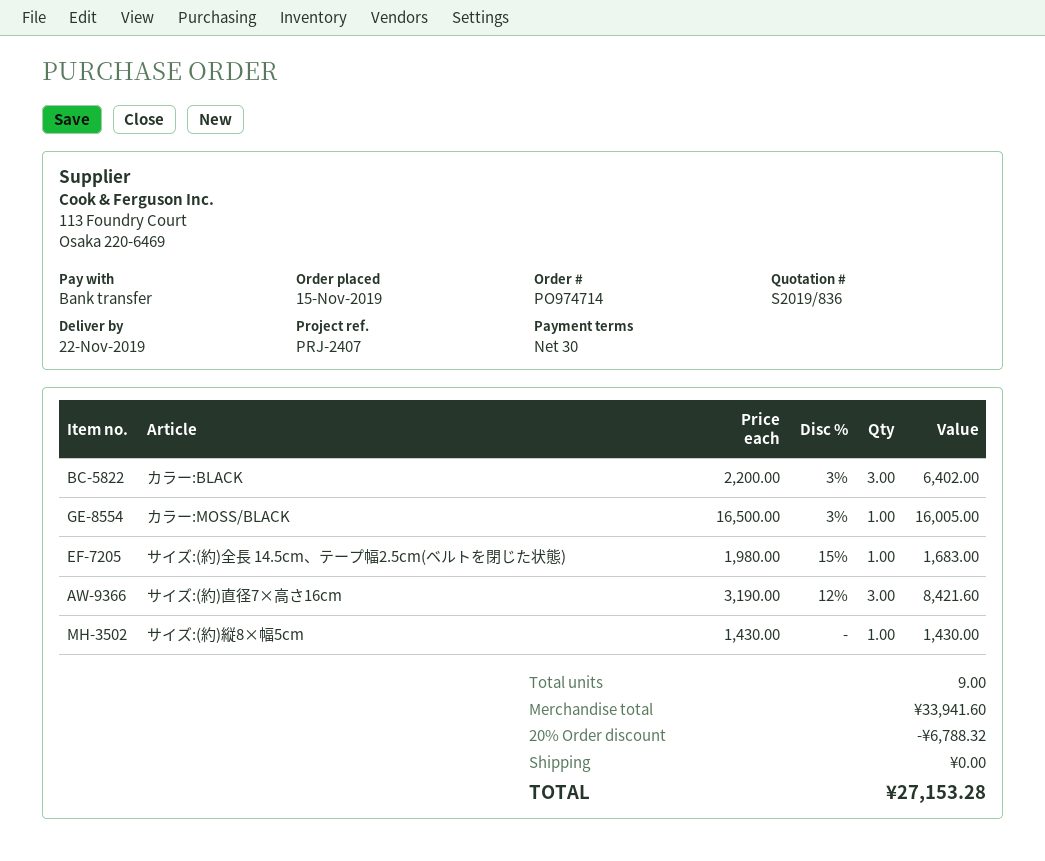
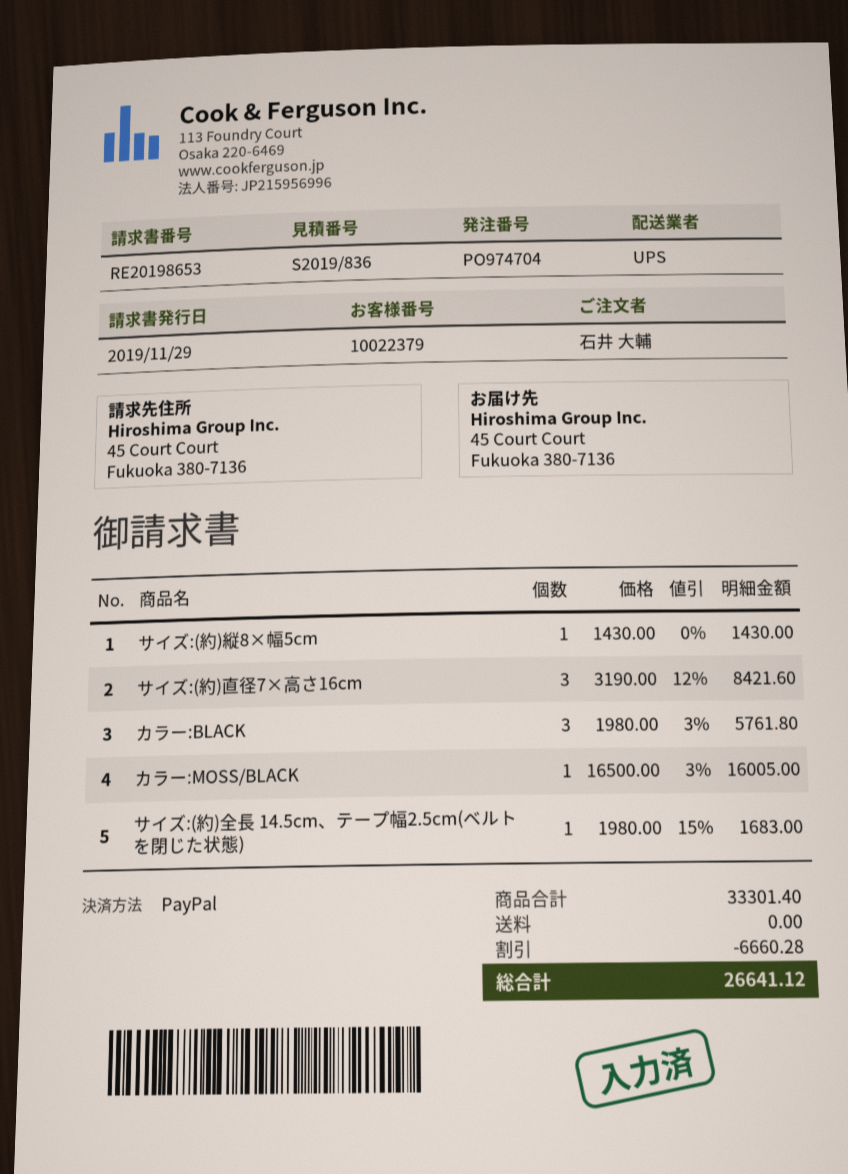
order number: PO974714 -> PO974704
payment method: bank transfer -> PayPal
カラー:BLACK: 3 x 2200.00 - 3% = 6402.00 -> 3 x 1980.00 - 3% = 5761.80
subtotal: 33941.60 -> 33301.40
discount: 6788.32 -> 6660.28
total: 27153.28 -> 26641.12

